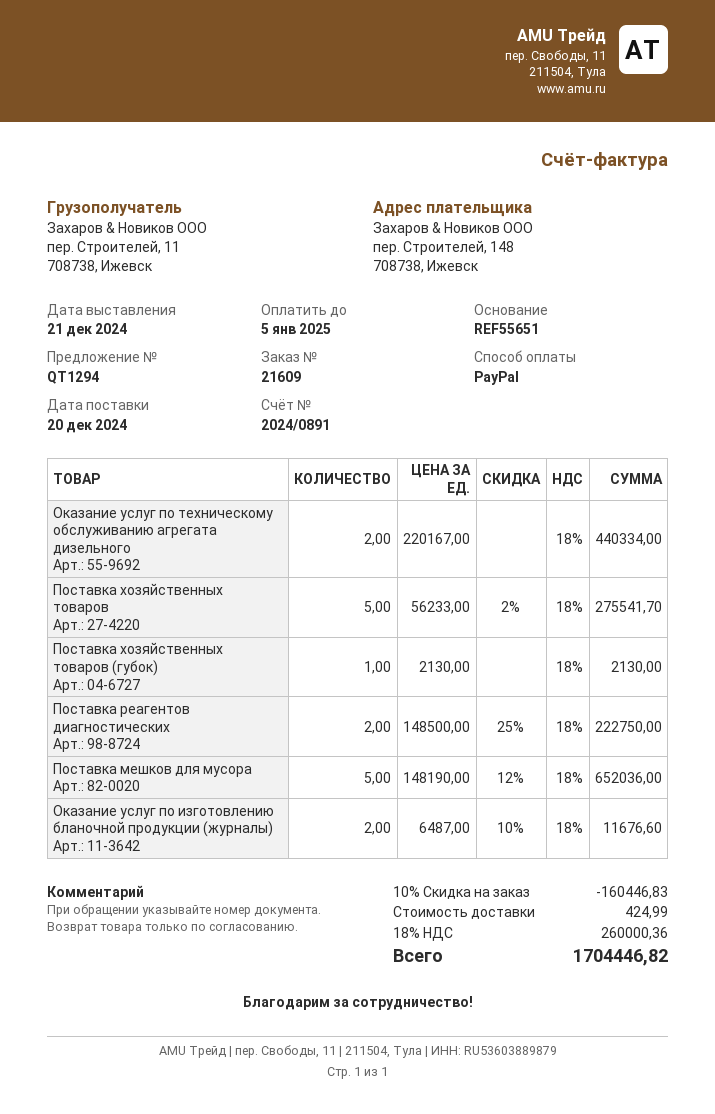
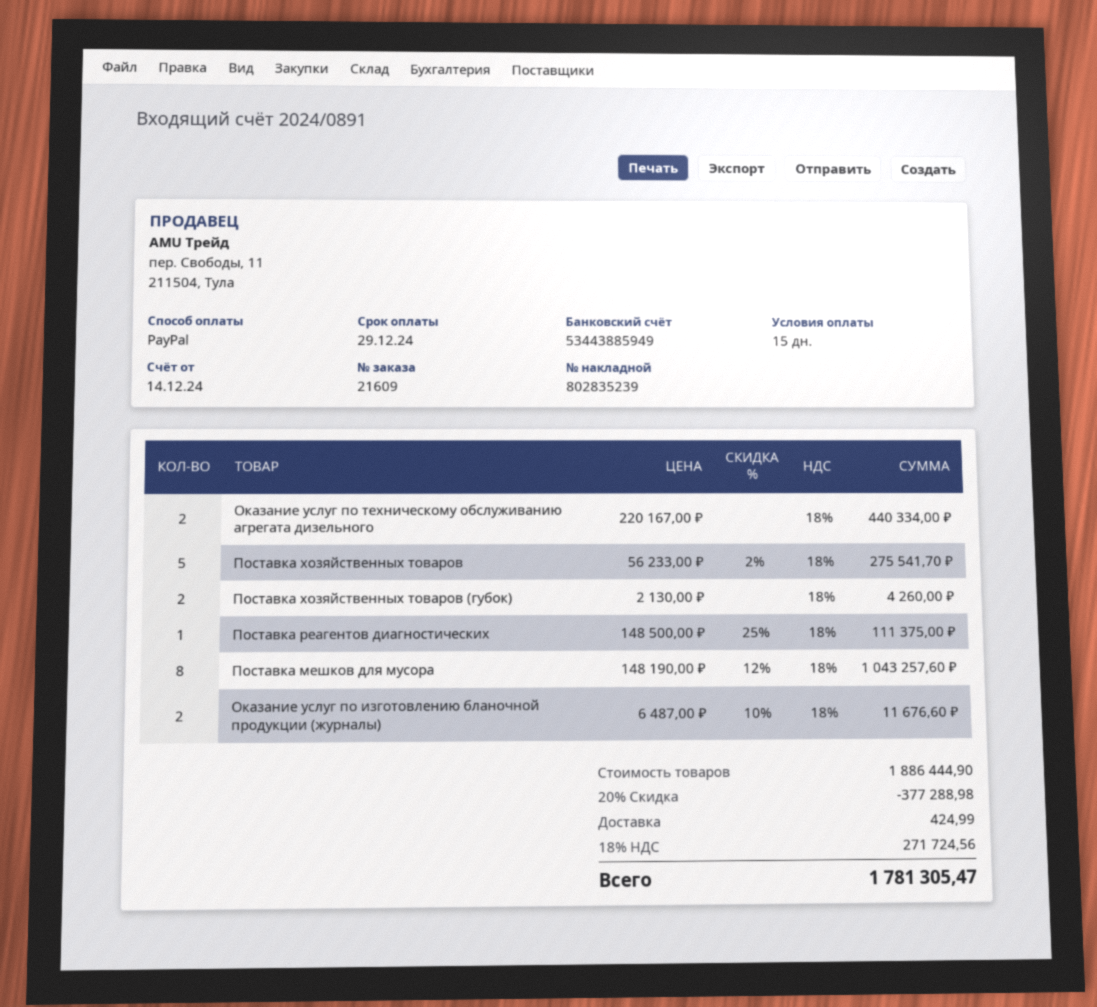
invoice date: 2024-12-21 -> 2024-12-14
due date: 2025-01-05 -> 2024-12-29
Поставка хозяйственных товаров (губок): 1 x 2130.00 = 2130.00 -> 2 x 2130.00 = 4260.00
Поставка реагентов диагностических: 2 x 148500.00 - 25% = 222750.00 -> 1 x 148500.00 - 25% = 111375.00
Поставка мешков для мусора: 5 x 148190.00 - 12% = 652036.00 -> 8 x 148190.00 - 12% = 1043257.60
discount: 10% = 160446.83 -> 20% = 377288.98
tax: 18% = 260000.36 -> 18% = 271724.56
total: 1704446.82 -> 1781305.47

